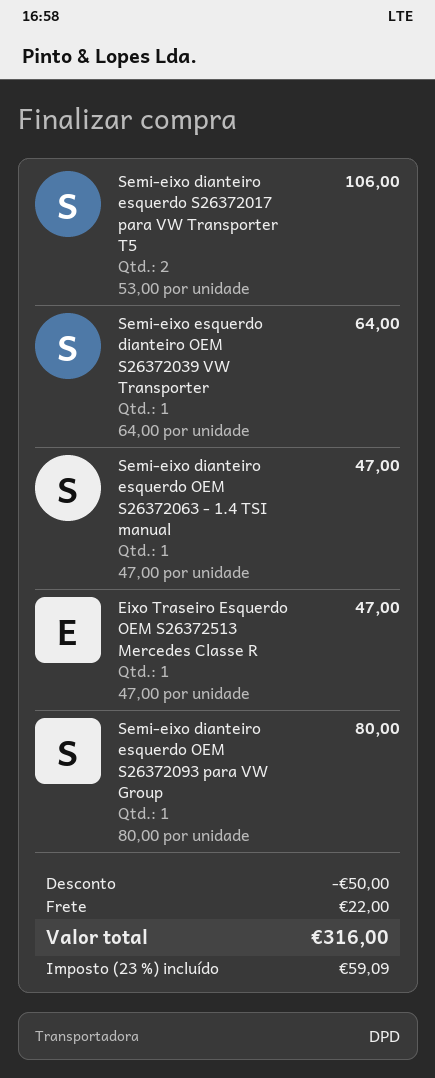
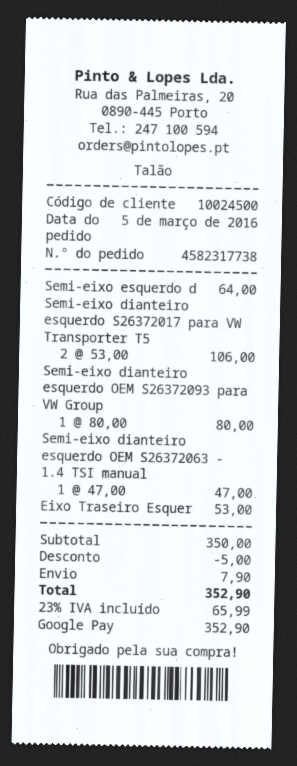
Eixo Traseiro Esquerdo OEM S26372513 Mercedes Classe R: 1 x 47.00 = 47.00 -> 1 x 53.00 = 53.00
discount: 50.00 -> 5.00
shipping: 22.00 -> 7.90
tax: 23% = 59.09 -> 23% = 65.99
total: 316.00 -> 352.90

